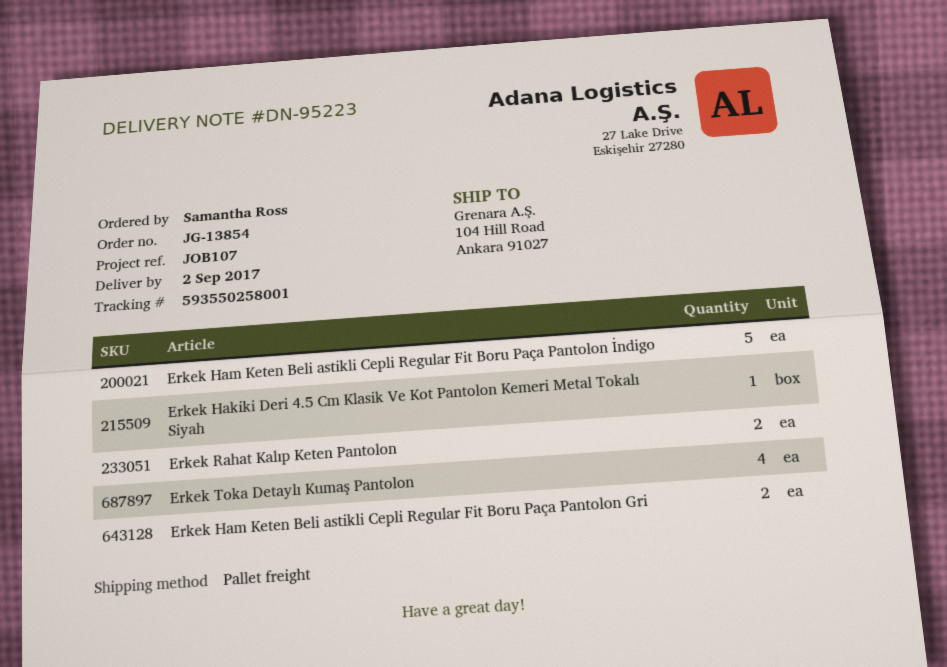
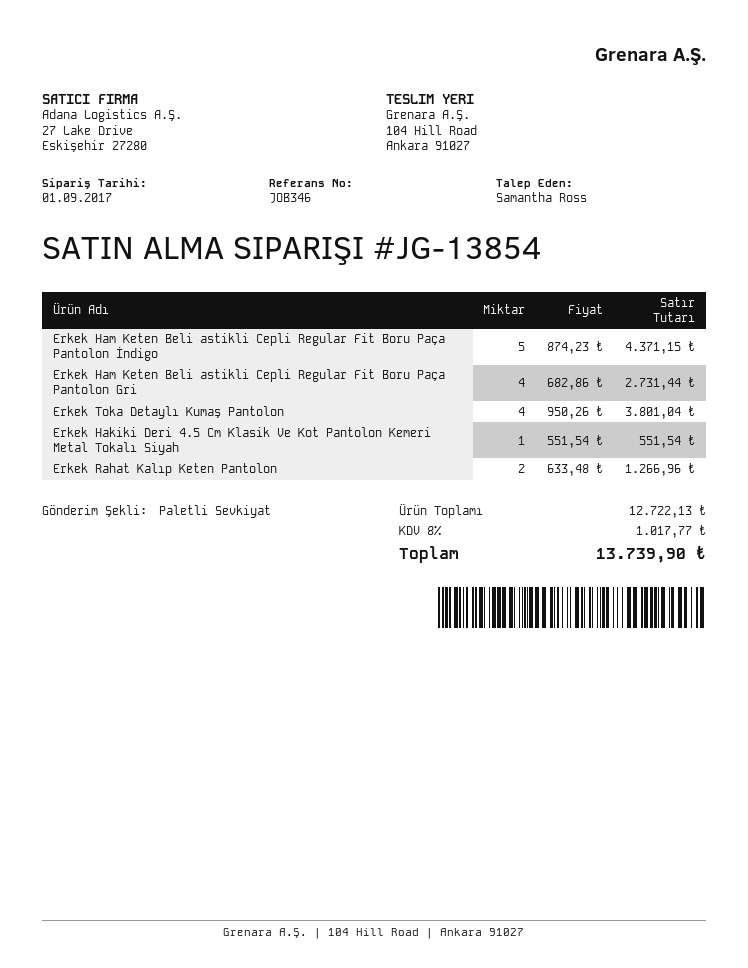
reference: JOB107 -> JOB346
Erkek Ham Keten Beli astikli Cepli Regular Fit Boru Paça Pantolon Gri: 2 -> 4

